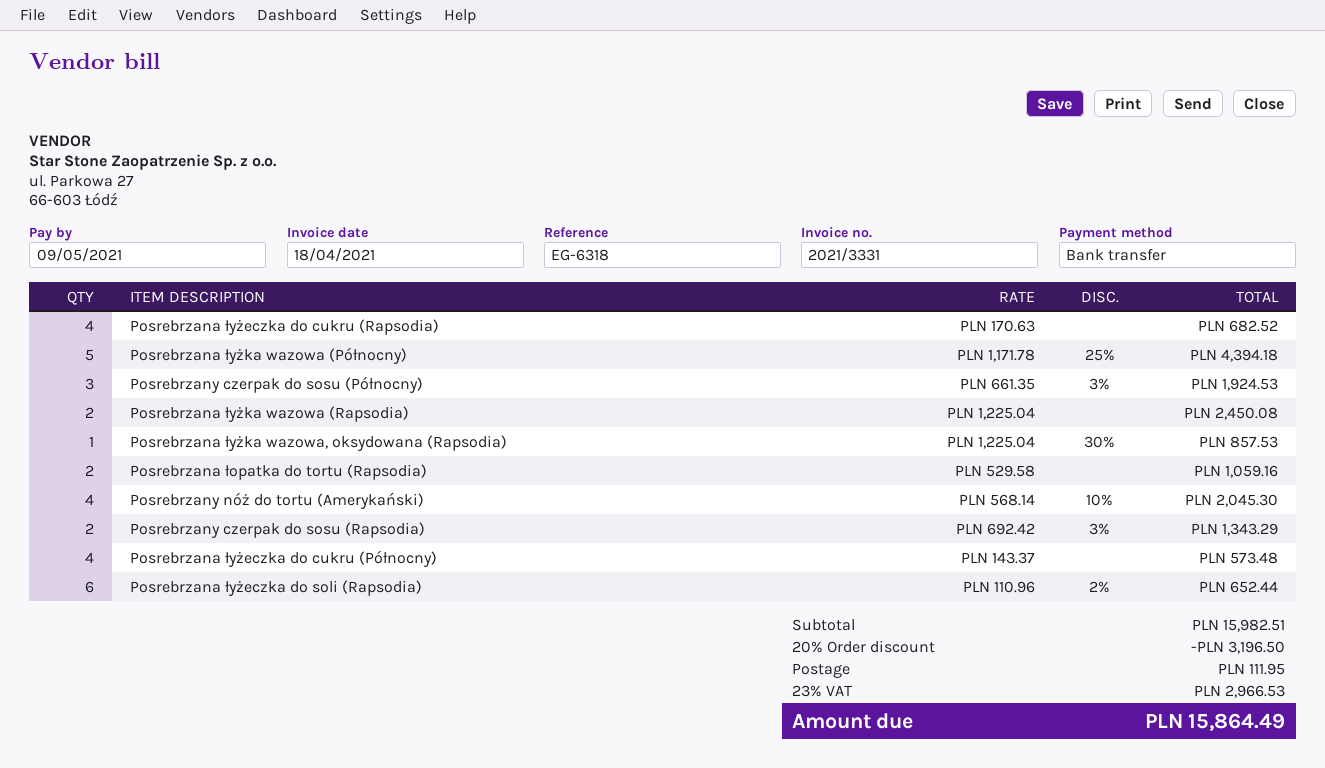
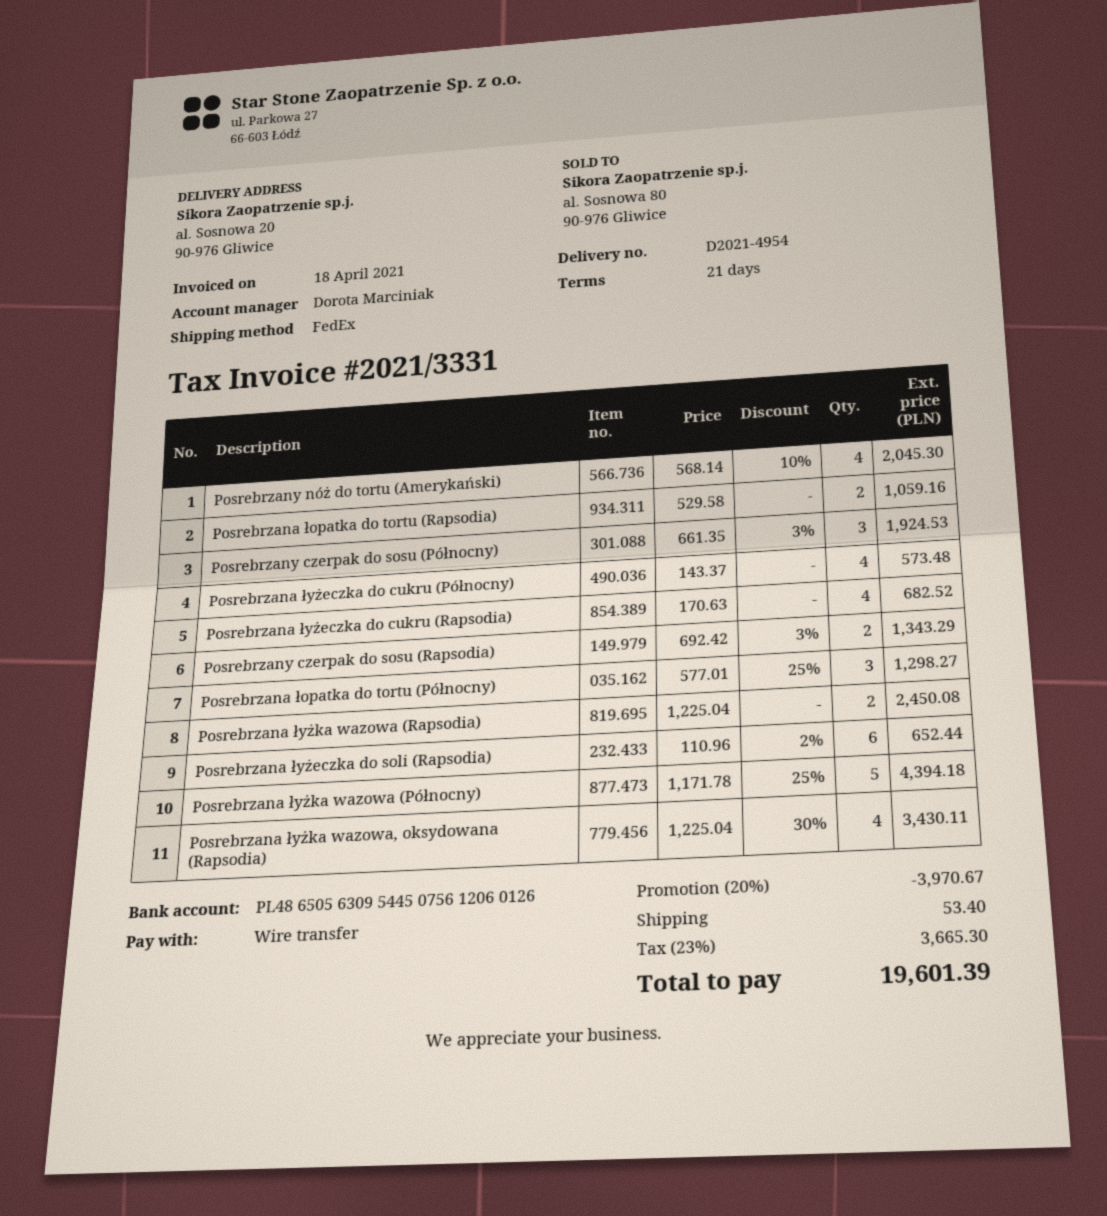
Posrebrzana łyżka wazowa, oksydowana (Rapsodia): 1 x 1225.04 - 30% = 857.53 -> 4 x 1225.04 - 30% = 3430.11
Posrebrzana łopatka do tortu (Północny): none -> 3 x 577.01 - 25% = 1298.27
discount: 20% = 3196.50 -> 20% = 3970.67
shipping: 111.95 -> 53.40
tax: 23% = 2966.53 -> 23% = 3665.30
total: 15864.49 -> 19601.39

